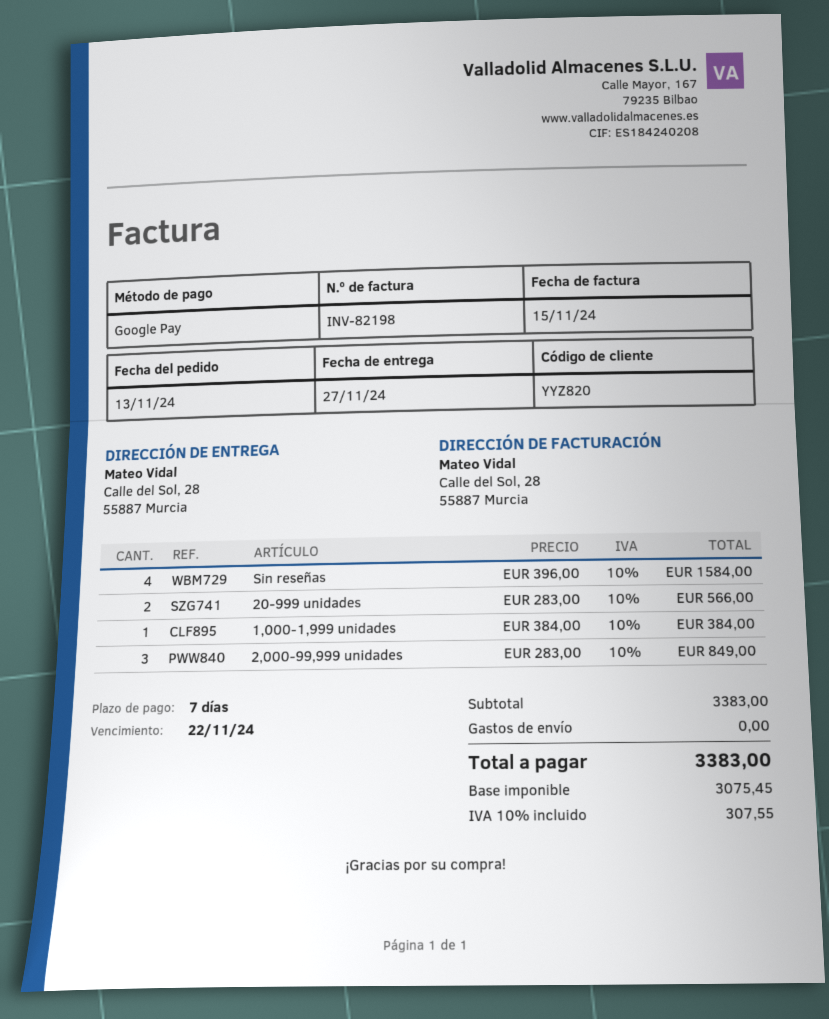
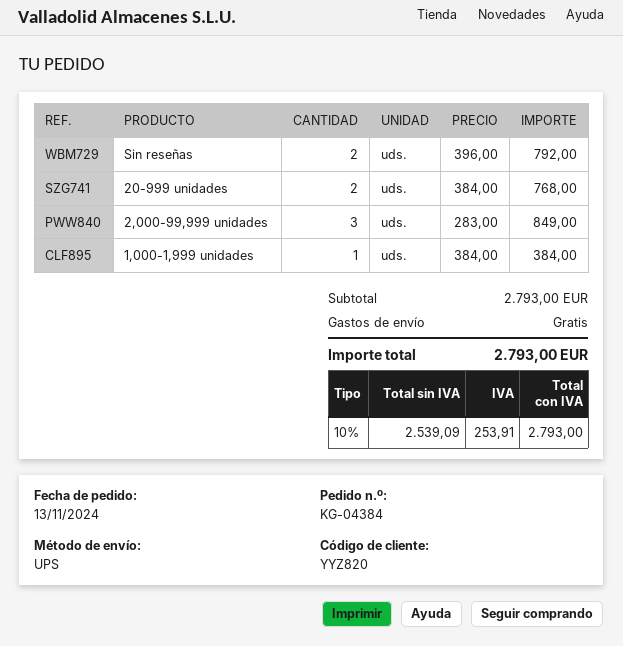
Sin reseñas: 4 x 396.00 = 1584.00 -> 2 x 396.00 = 792.00
20-999 unidades: 2 x 283.00 = 566.00 -> 2 x 384.00 = 768.00
subtotal: 3383.00 -> 2793.00
net: 3075.45 -> 2539.09
tax: 10% = 307.55 -> 10% = 253.91
total: 3383.00 -> 2793.00

